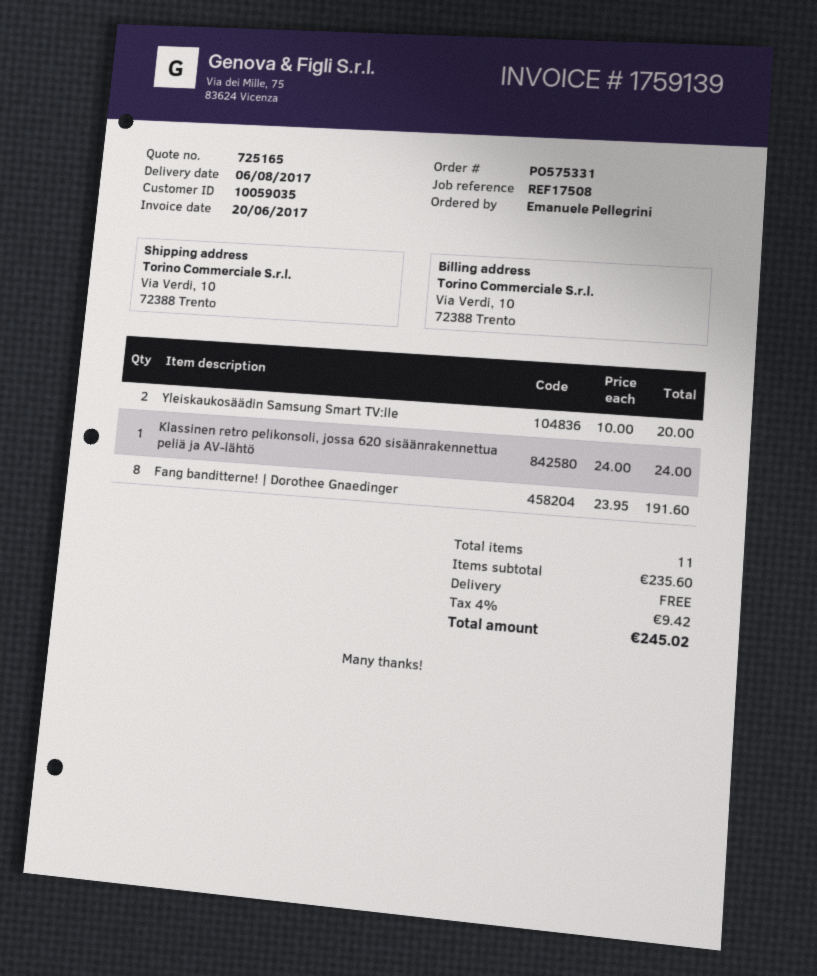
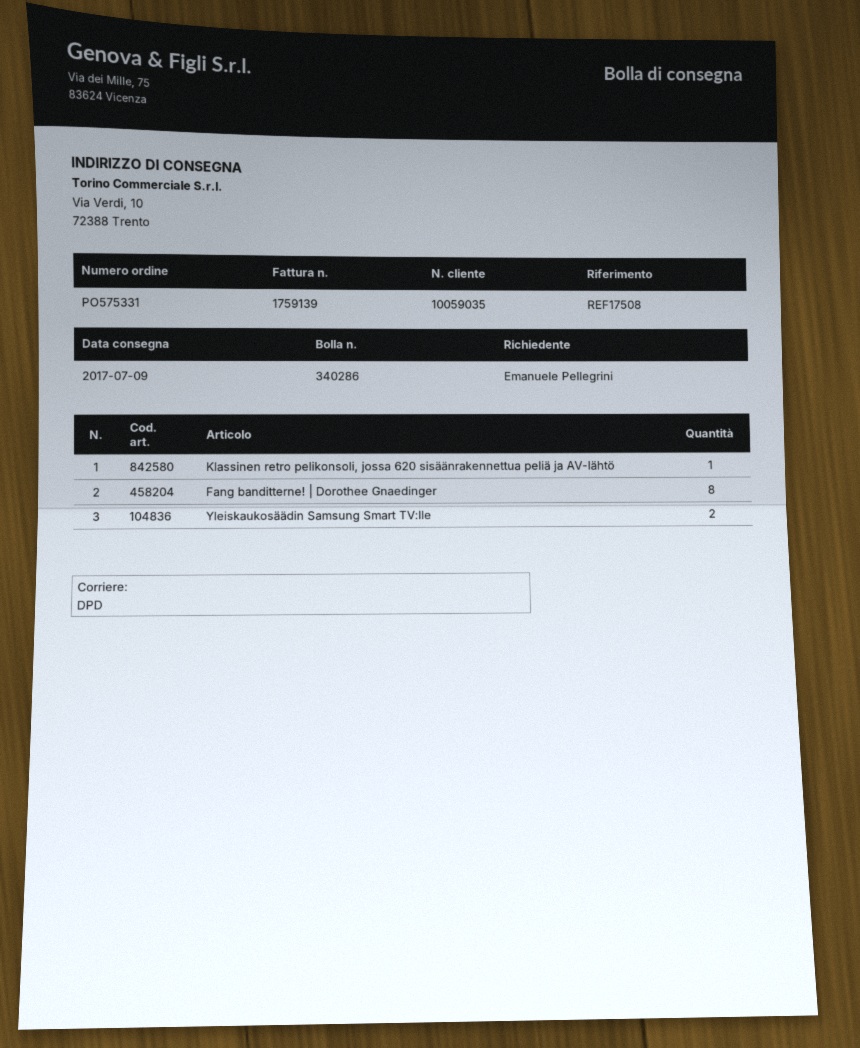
delivery date: 2017-08-06 -> 2017-07-09

